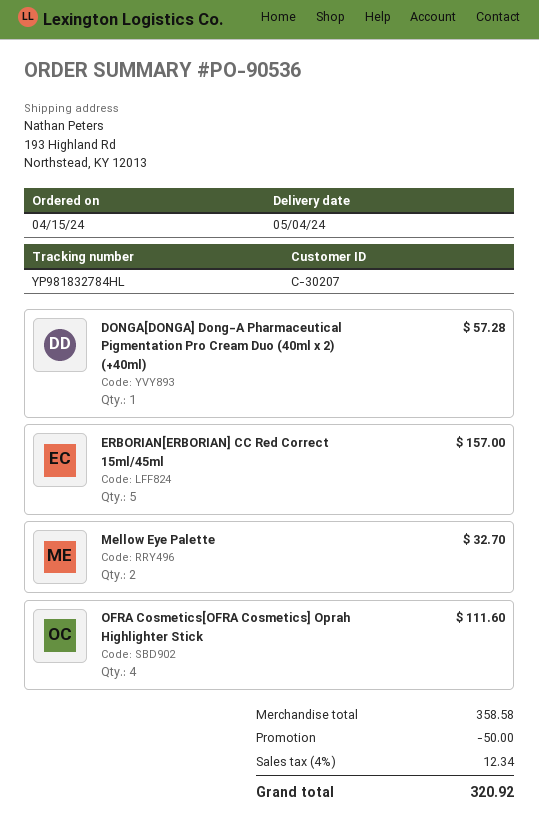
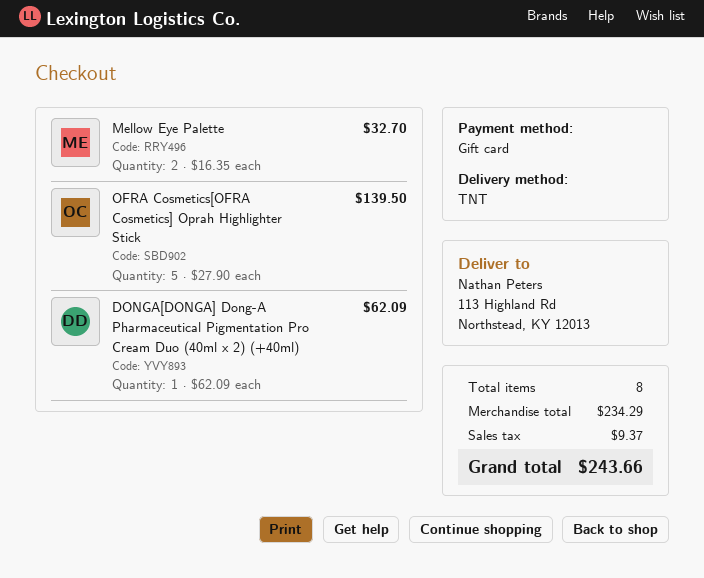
ship to: 193 Highland Rd, Northstead, KY 12013 -> 113 Highland Rd, Northstead, KY 12013
DONGA[DONGA] Dong-A Pharmaceutical Pigmentation Pro Cream Duo (40ml x 2) (+40ml): 1 for 57.28 -> 1 for 62.09
ERBORIAN[ERBORIAN] CC Red Correct 15ml/45ml: 5 for 157.00 -> none
OFRA Cosmetics[OFRA Cosmetics] Oprah Highlighter Stick: 4 for 111.60 -> 5 for 139.50
subtotal: 358.58 -> 234.29
discount: 50.00 -> none
tax: 12.34 -> 9.37
total: 320.92 -> 243.66

